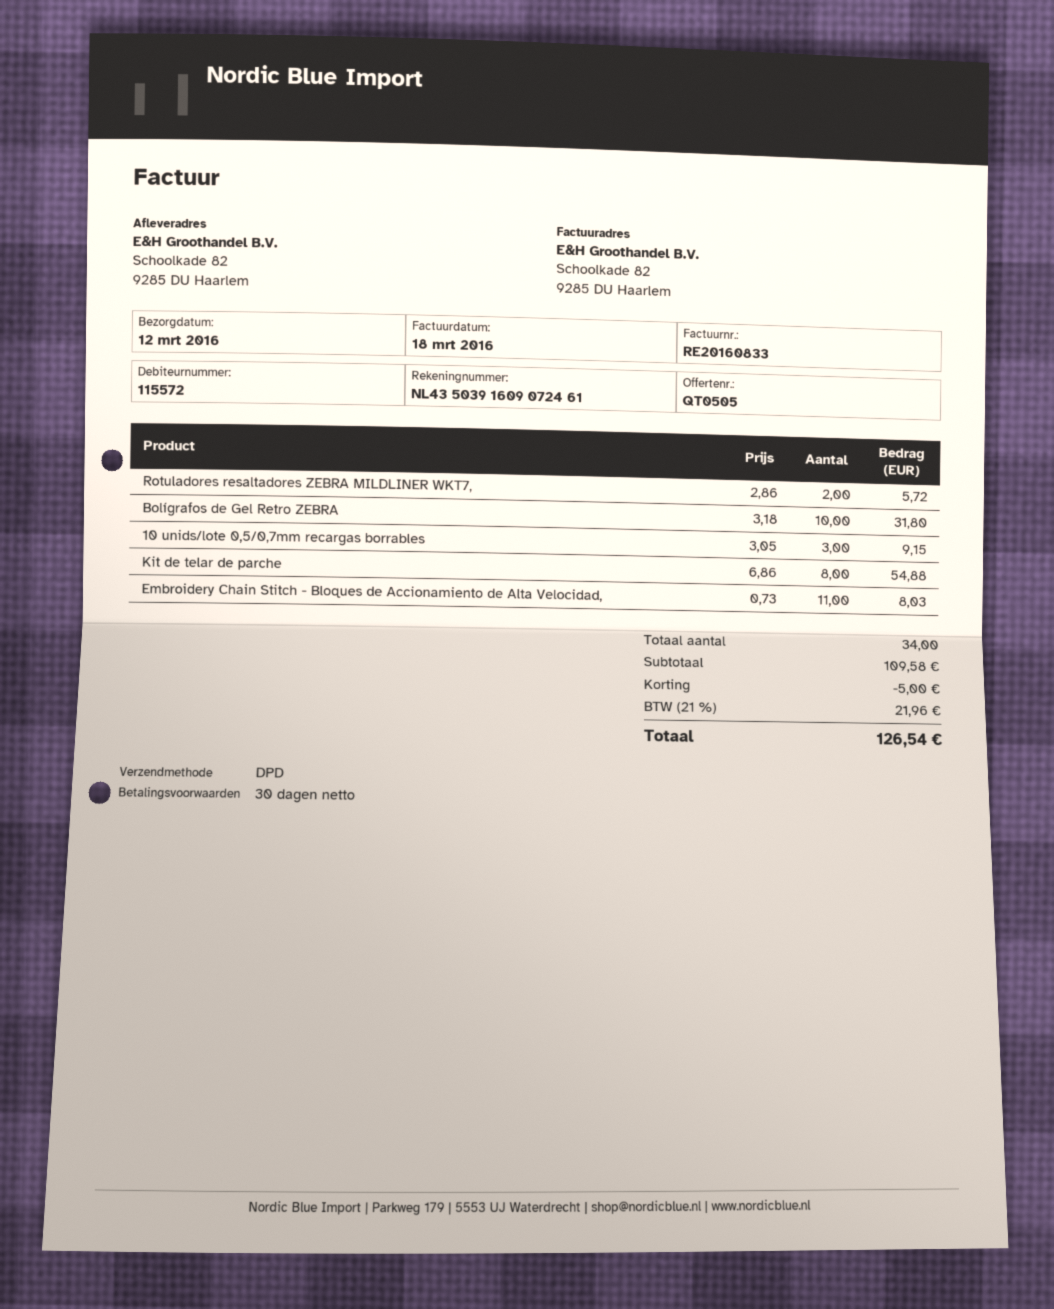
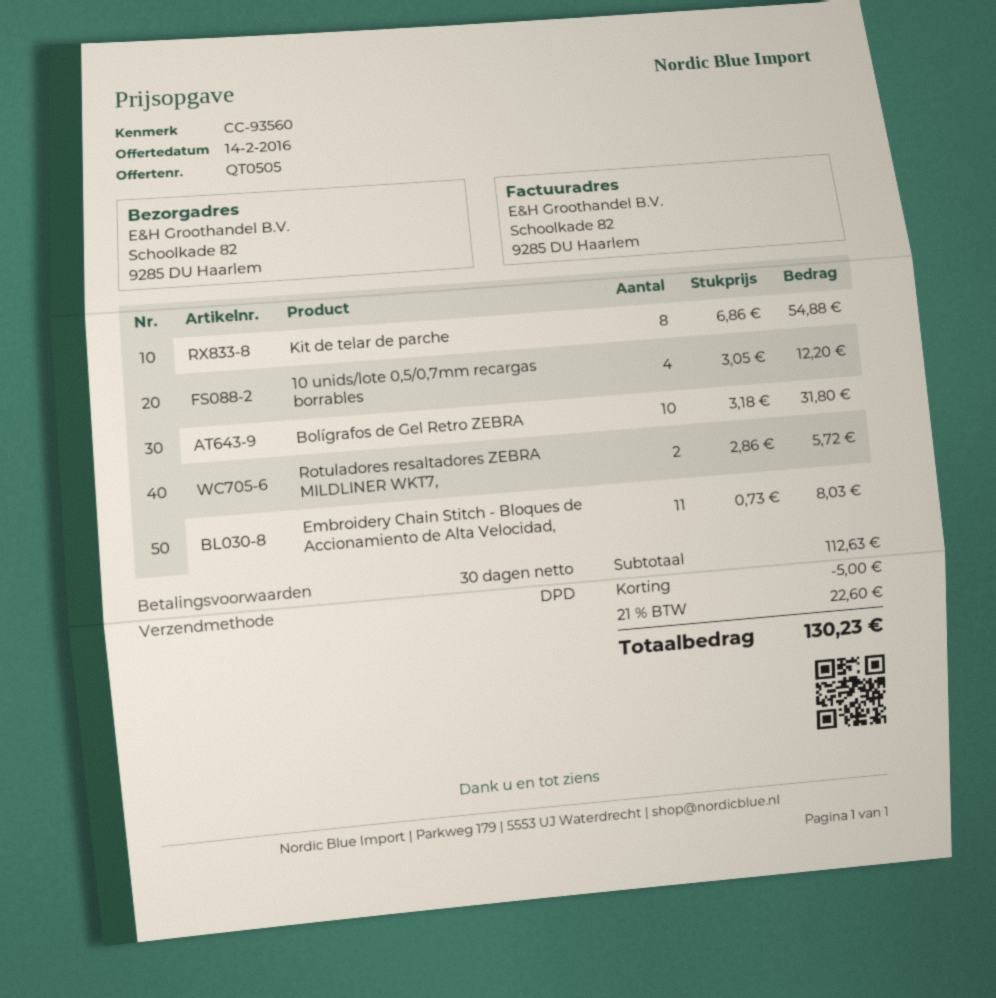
10 unids/lote 0,5/0,7mm recargas borrables: 3 x 3.05 = 9.15 -> 4 x 3.05 = 12.20
subtotal: 109.58 -> 112.63
tax: 21% = 21.96 -> 21% = 22.60
total: 126.54 -> 130.23

